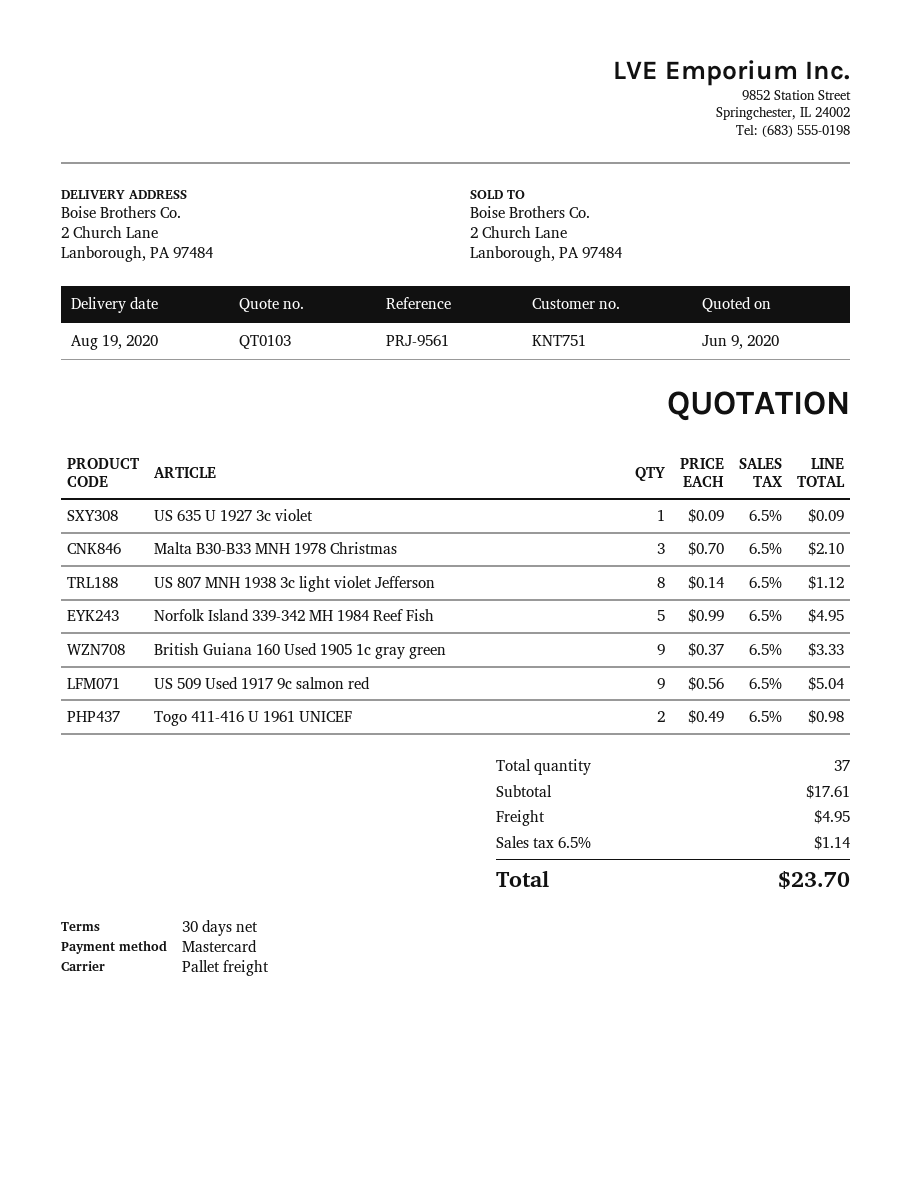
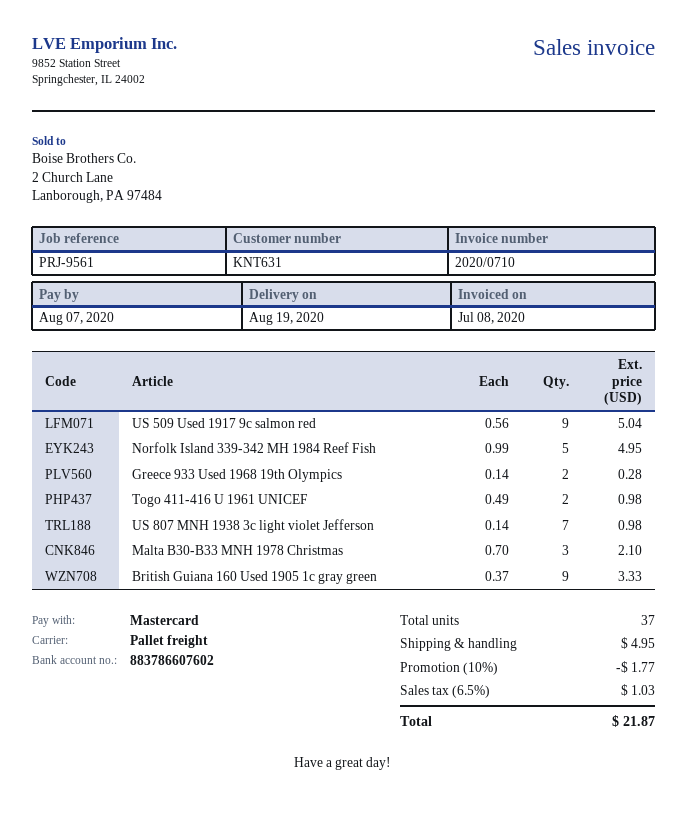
customer number: KNT751 -> KNT631
US 635 U 1927 3c violet: 1 x 0.09 = 0.09 -> none
US 807 MNH 1938 3c light violet Jefferson: 8 x 0.14 = 1.12 -> 7 x 0.14 = 0.98
Greece 933 Used 1968 19th Olympics: none -> 2 x 0.14 = 0.28
discount: none -> 10% = 1.77
tax: 6.5% = 1.14 -> 6.5% = 1.03
total: 23.70 -> 21.87

